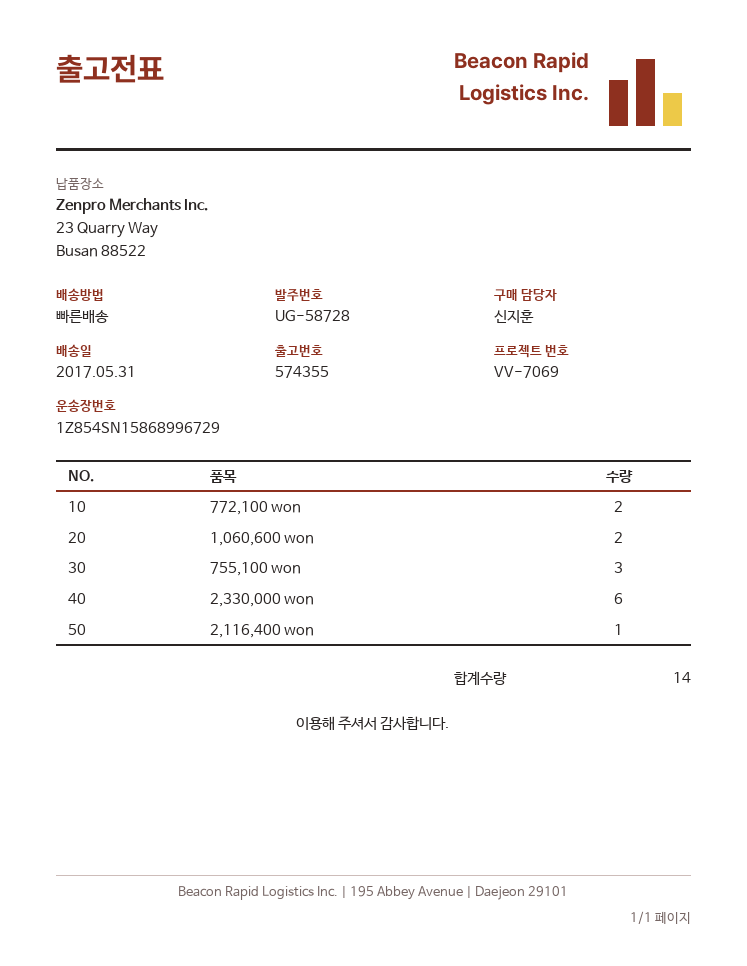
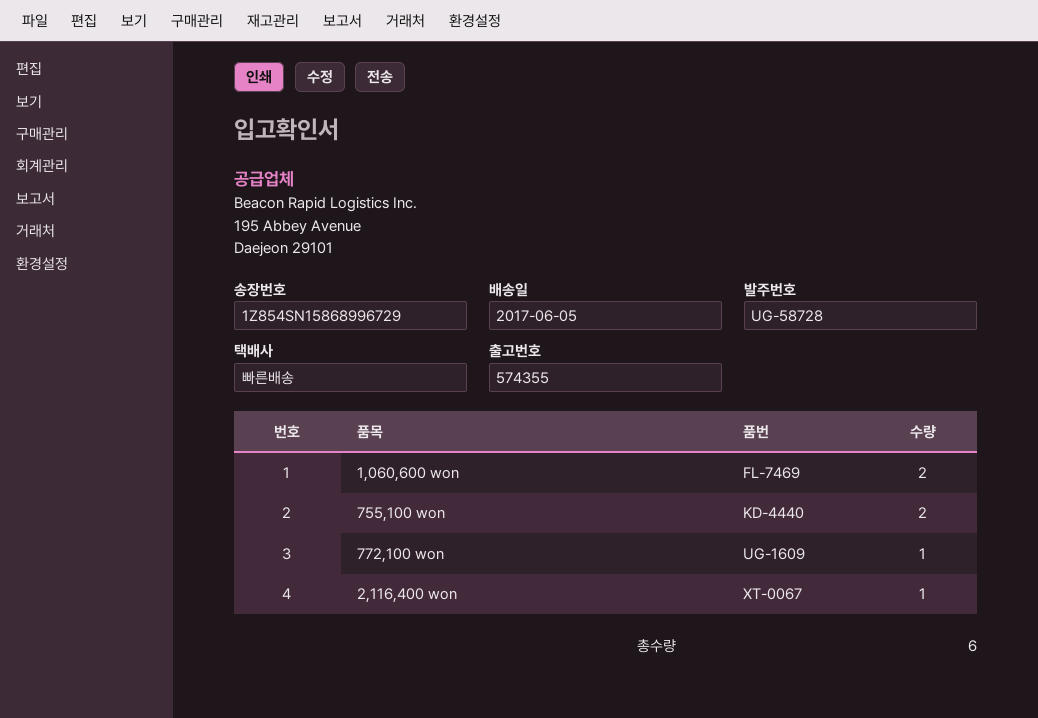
delivery date: 2017-05-31 -> 2017-06-05
772,100 won: 2 -> 1
755,100 won: 3 -> 2
2,330,000 won: 6 -> none
total quantity: 14 -> 6

